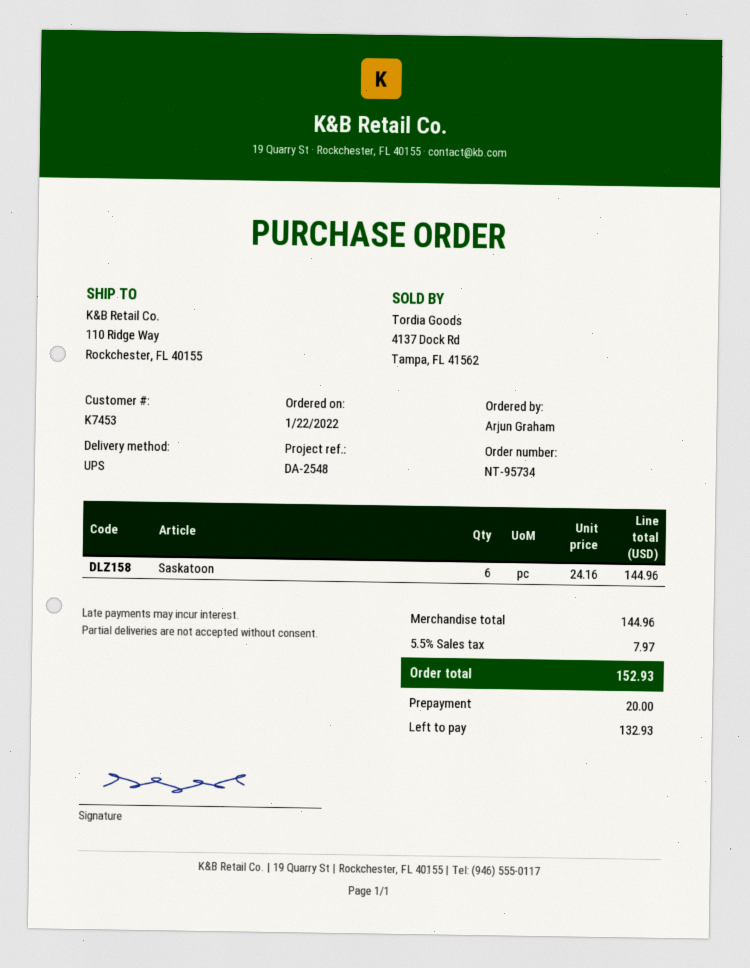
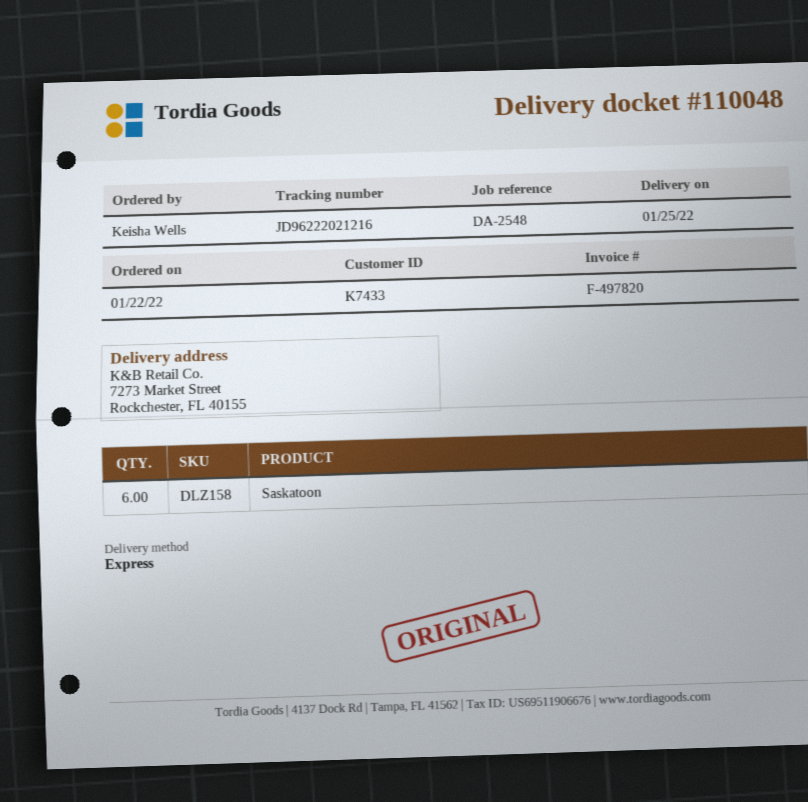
customer number: K7453 -> K7433
ordered by: Arjun Graham -> Keisha Wells
shipping method: UPS -> express
ship to: 110 Ridge Way, Rockchester, FL 40155 -> 7273 Market Street, Rockchester, FL 40155

